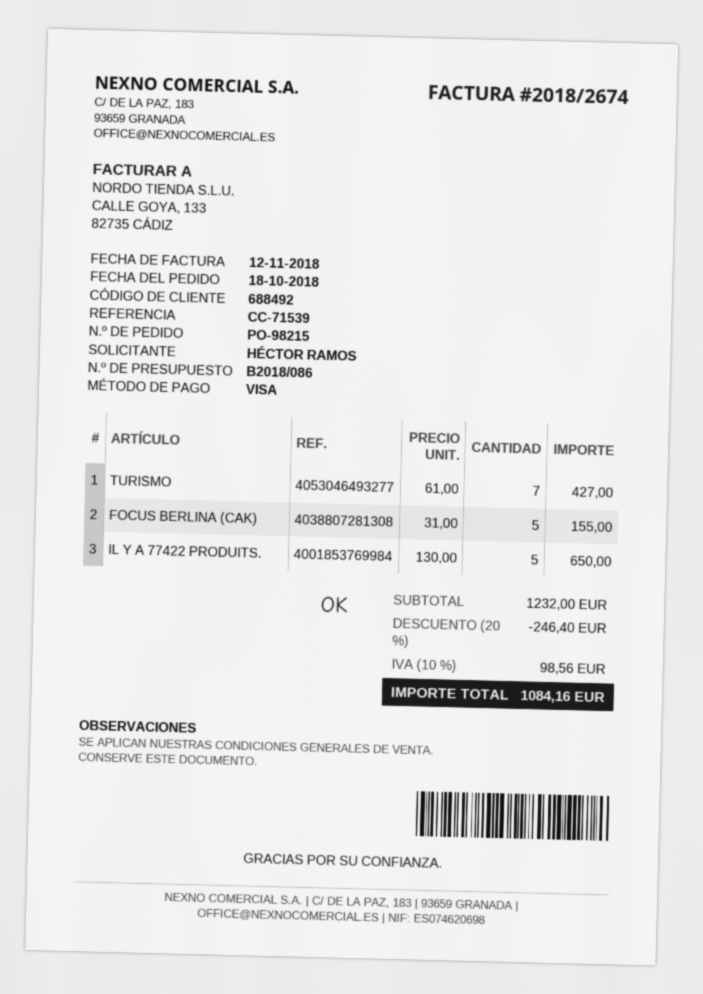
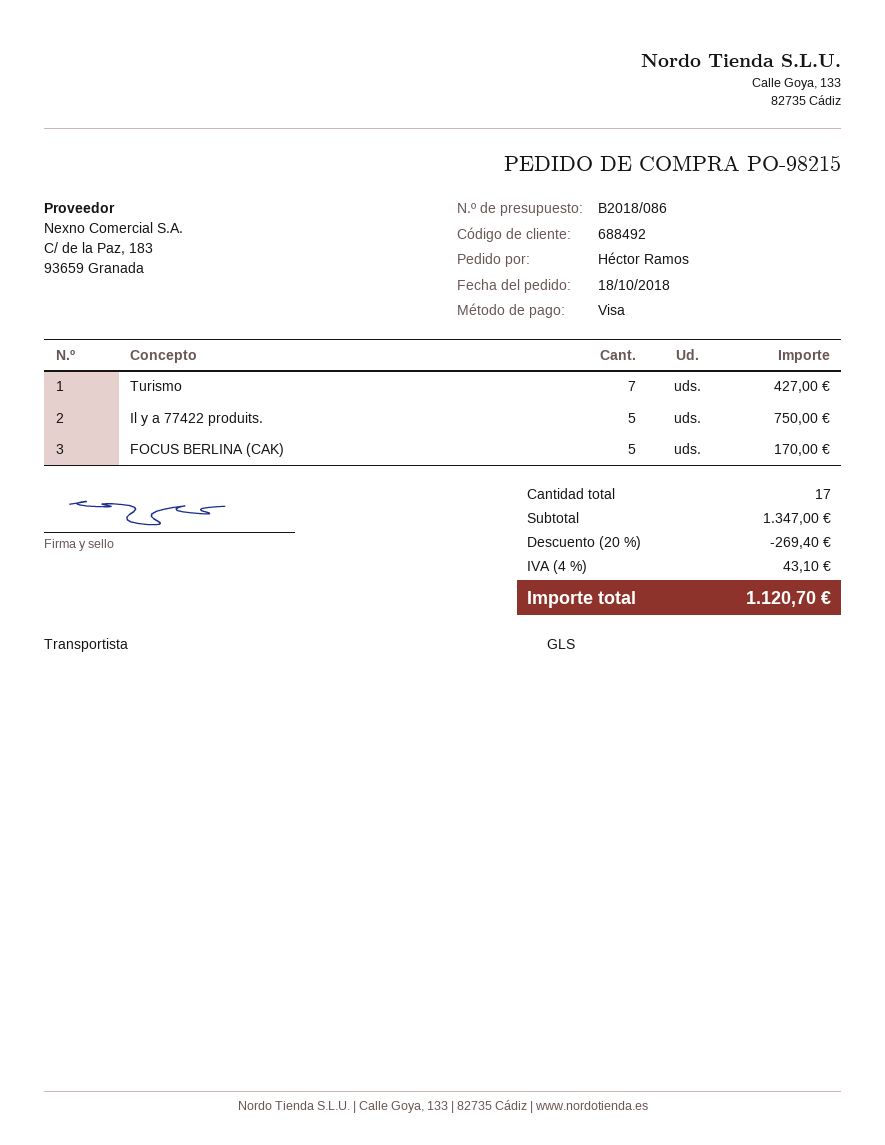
FOCUS BERLINA (CAK): 5 for 155.00 -> 5 for 170.00
IL Y A 77422 PRODUITS.: 5 for 650.00 -> 5 for 750.00
subtotal: 1232.00 -> 1347.00
discount: 20% = 246.40 -> 20% = 269.40
tax: 10% = 98.56 -> 4% = 43.10
total: 1084.16 -> 1120.70

